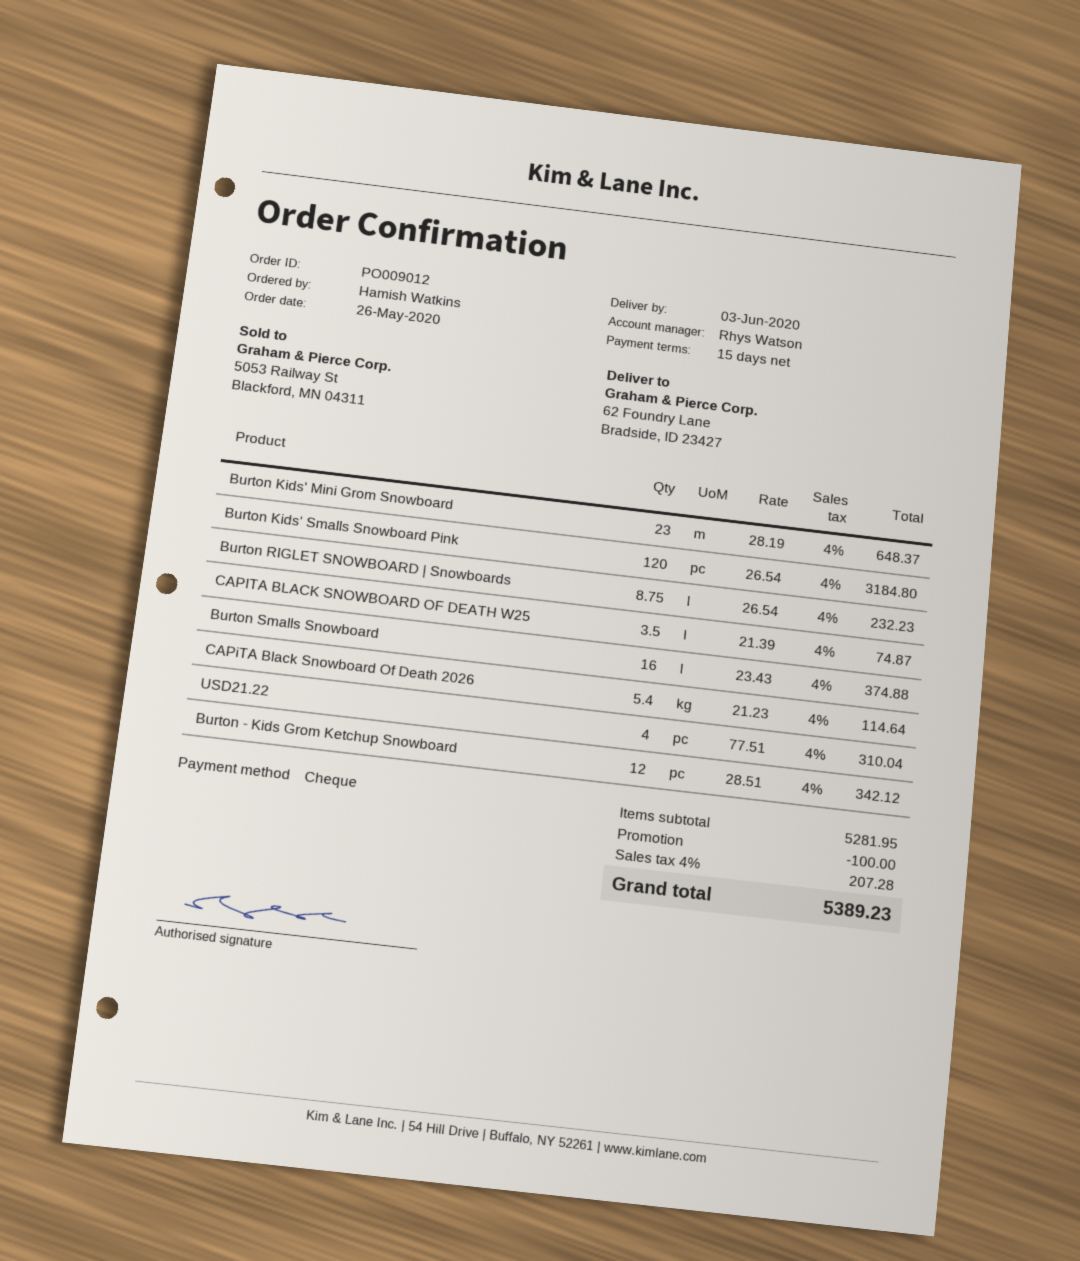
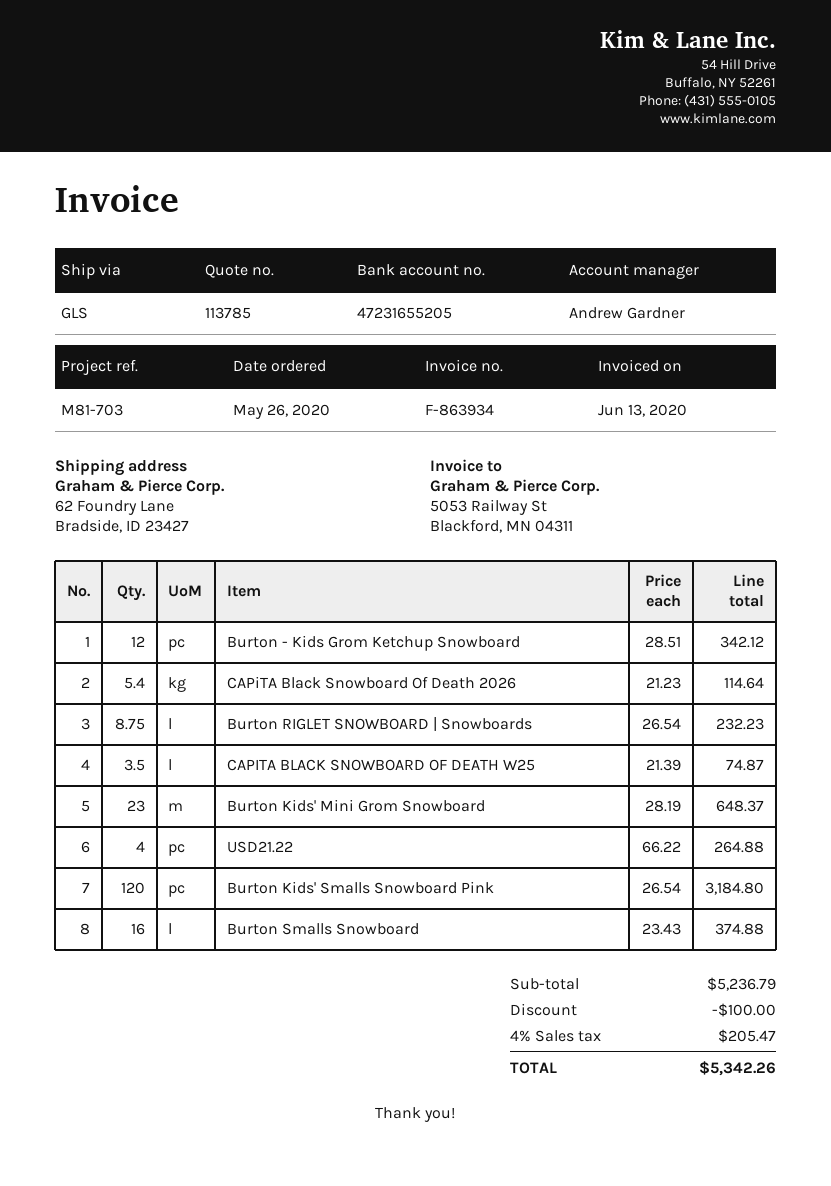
sales rep: Rhys Watson -> Andrew Gardner
USD21.22: 4 x 77.51 = 310.04 -> 4 x 66.22 = 264.88
subtotal: 5281.95 -> 5236.79
tax: 4% = 207.28 -> 4% = 205.47
total: 5389.23 -> 5342.26

